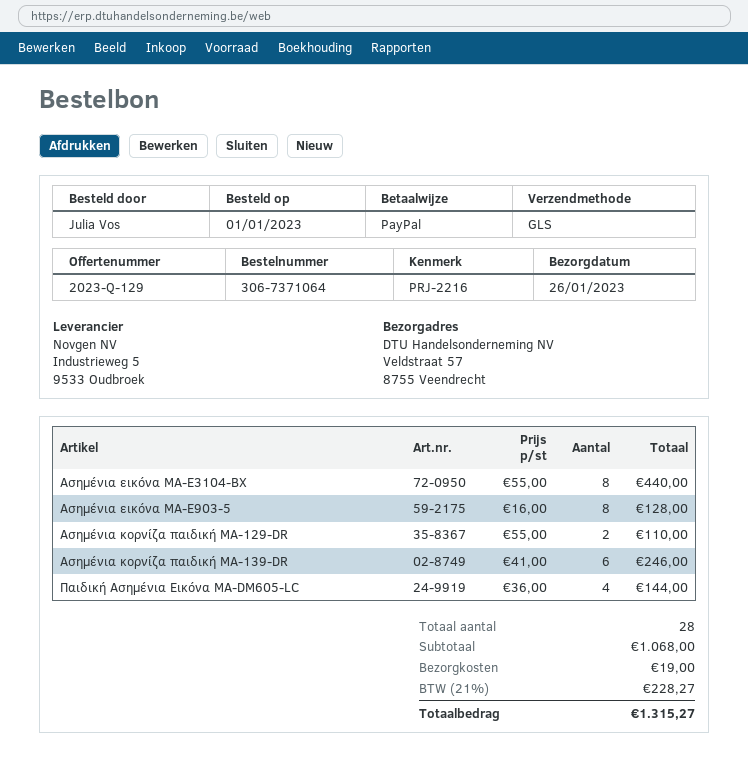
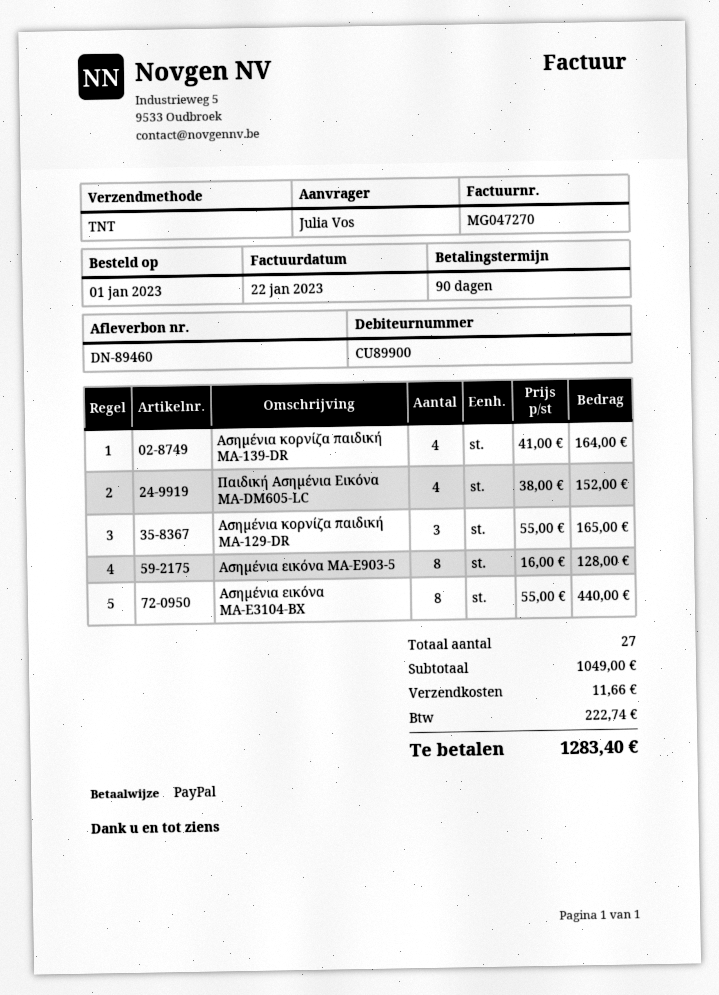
shipping method: GLS -> TNT
Ασημένια κορνίζα παιδική MA-129-DR: 2 x 55.00 = 110.00 -> 3 x 55.00 = 165.00
Ασημένια κορνίζα παιδική MA-139-DR: 6 x 41.00 = 246.00 -> 4 x 41.00 = 164.00
Παιδική Ασημένια Εικόνα MA-DM605-LC: 4 x 36.00 = 144.00 -> 4 x 38.00 = 152.00
total quantity: 28 -> 27
subtotal: 1068.00 -> 1049.00
shipping: 19.00 -> 11.66
tax: 228.27 -> 222.74
total: 1315.27 -> 1283.40

